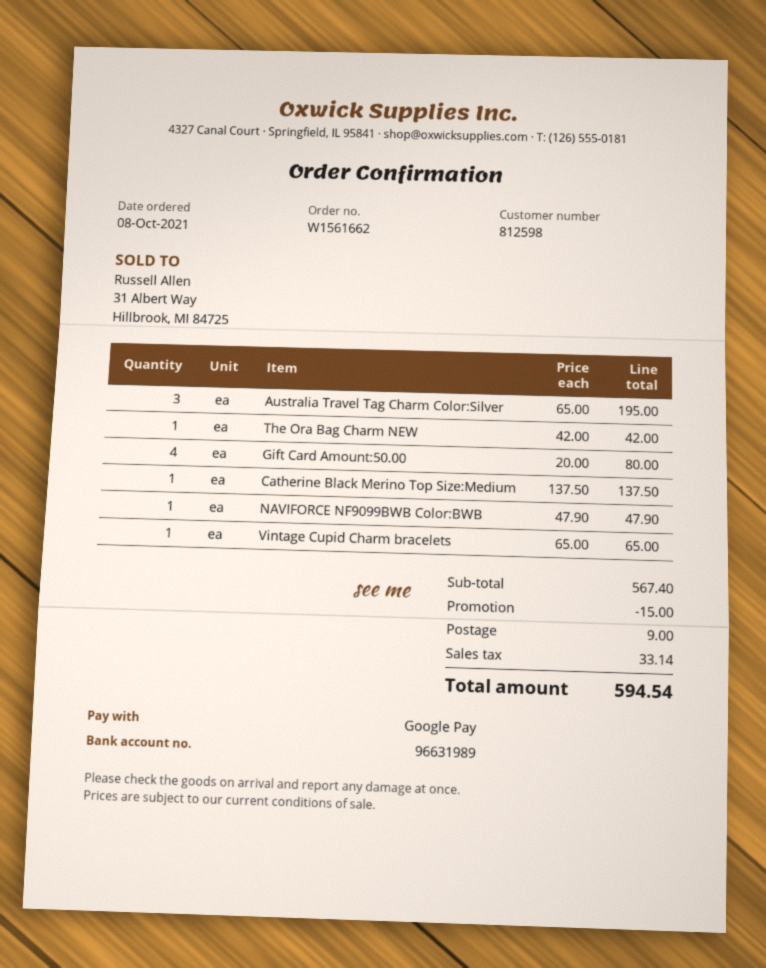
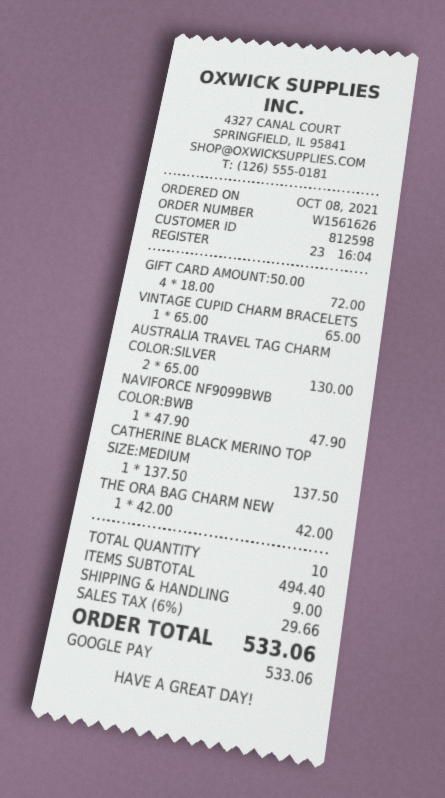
order number: W1561662 -> W1561626
Australia Travel Tag Charm Color:Silver: 3 x 65.00 = 195.00 -> 2 x 65.00 = 130.00
Gift Card Amount:50.00: 4 x 20.00 = 80.00 -> 4 x 18.00 = 72.00
subtotal: 567.40 -> 494.40
discount: 15.00 -> none
tax: 33.14 -> 29.66
total: 594.54 -> 533.06

